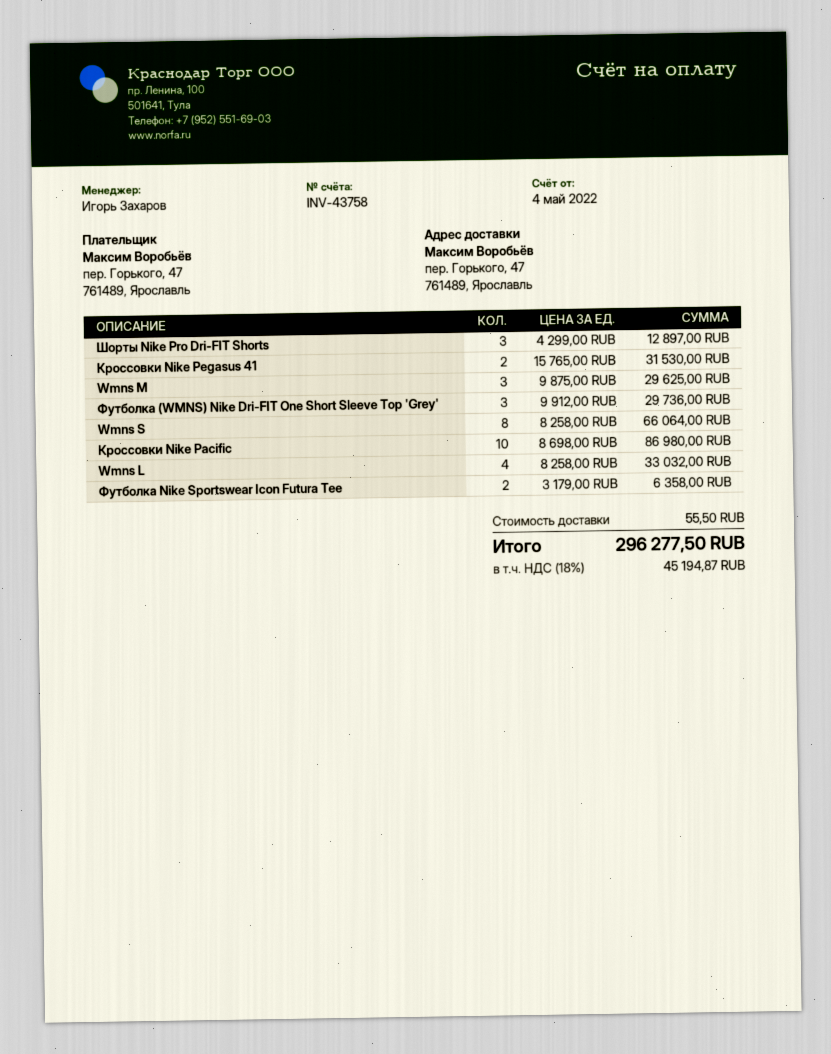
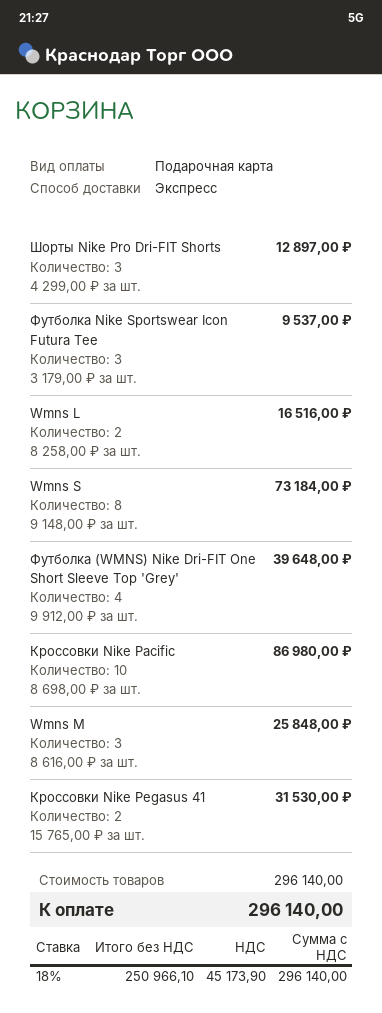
Wmns M: 3 x 9875.00 = 29625.00 -> 3 x 8616.00 = 25848.00
Футболка (WMNS) Nike Dri-FIT One Short Sleeve Top 'Grey': 3 x 9912.00 = 29736.00 -> 4 x 9912.00 = 39648.00
Wmns S: 8 x 8258.00 = 66064.00 -> 8 x 9148.00 = 73184.00
Wmns L: 4 x 8258.00 = 33032.00 -> 2 x 8258.00 = 16516.00
Футболка Nike Sportswear Icon Futura Tee: 2 x 3179.00 = 6358.00 -> 3 x 3179.00 = 9537.00
shipping: 55.50 -> none
tax: 18% = 45194.87 -> 18% = 45173.90
total: 296277.50 -> 296140.00

